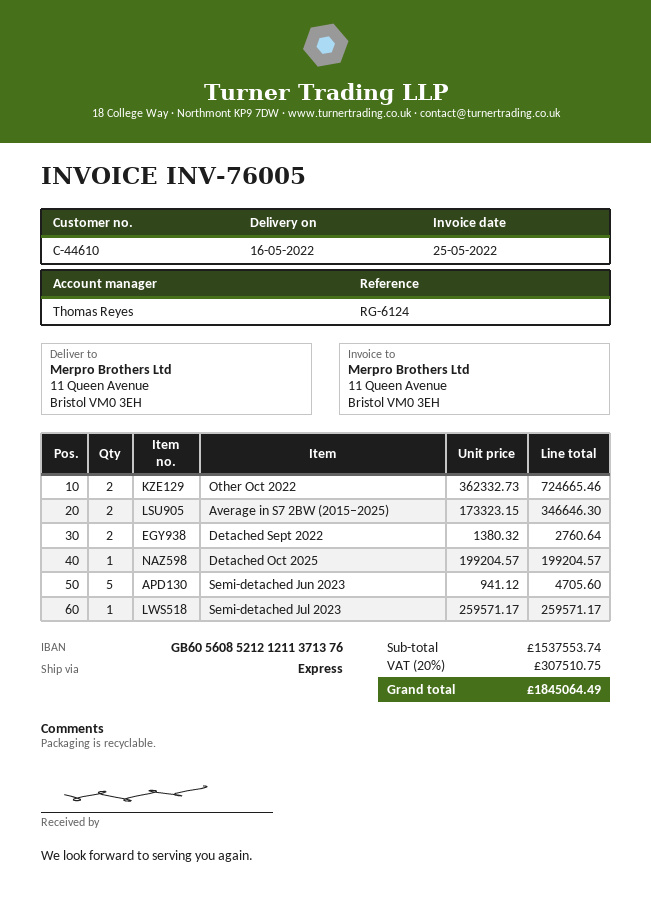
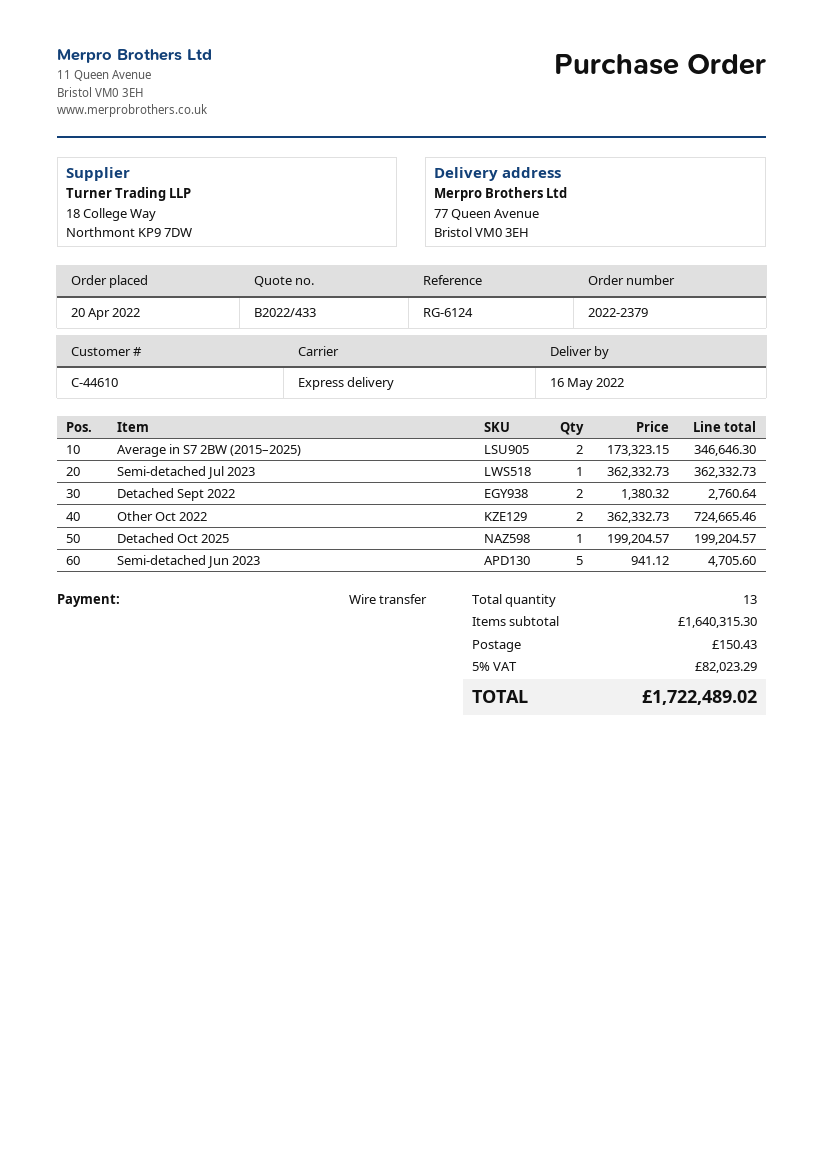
ship to: 11 Queen Avenue, Bristol VM0 3EH -> 77 Queen Avenue, Bristol VM0 3EH
Semi-detached Jul 2023: 1 x 259571.17 = 259571.17 -> 1 x 362332.73 = 362332.73
subtotal: 1537553.74 -> 1640315.30
shipping: none -> 150.43
tax: 20% = 307510.75 -> 5% = 82023.29
total: 1845064.49 -> 1722489.02

